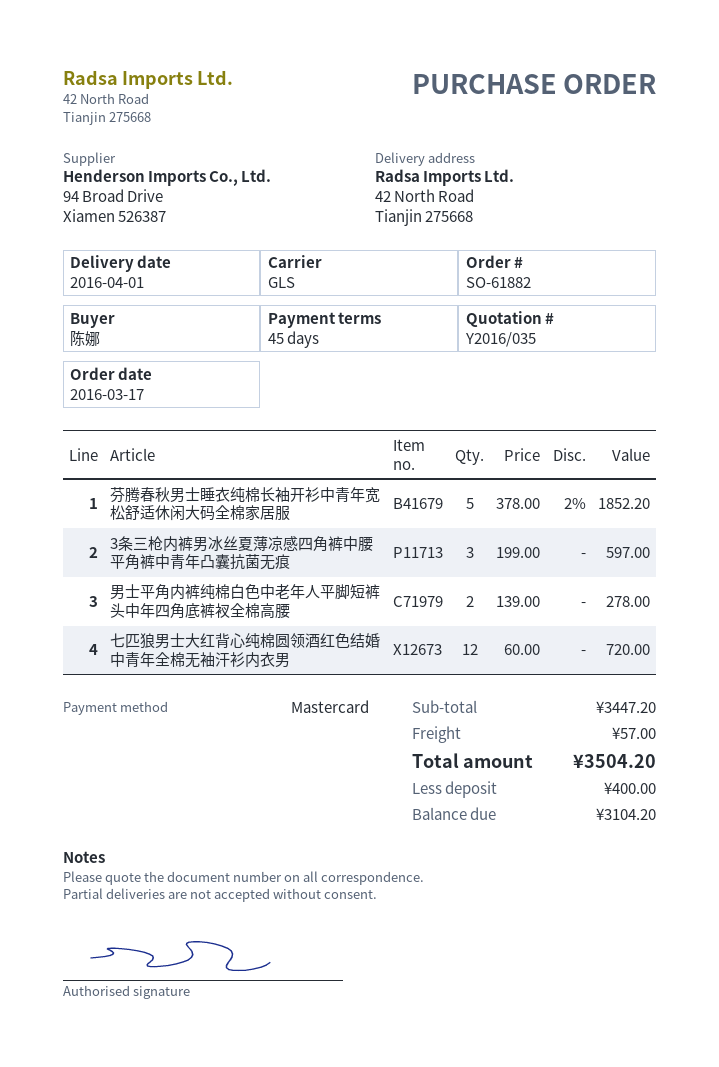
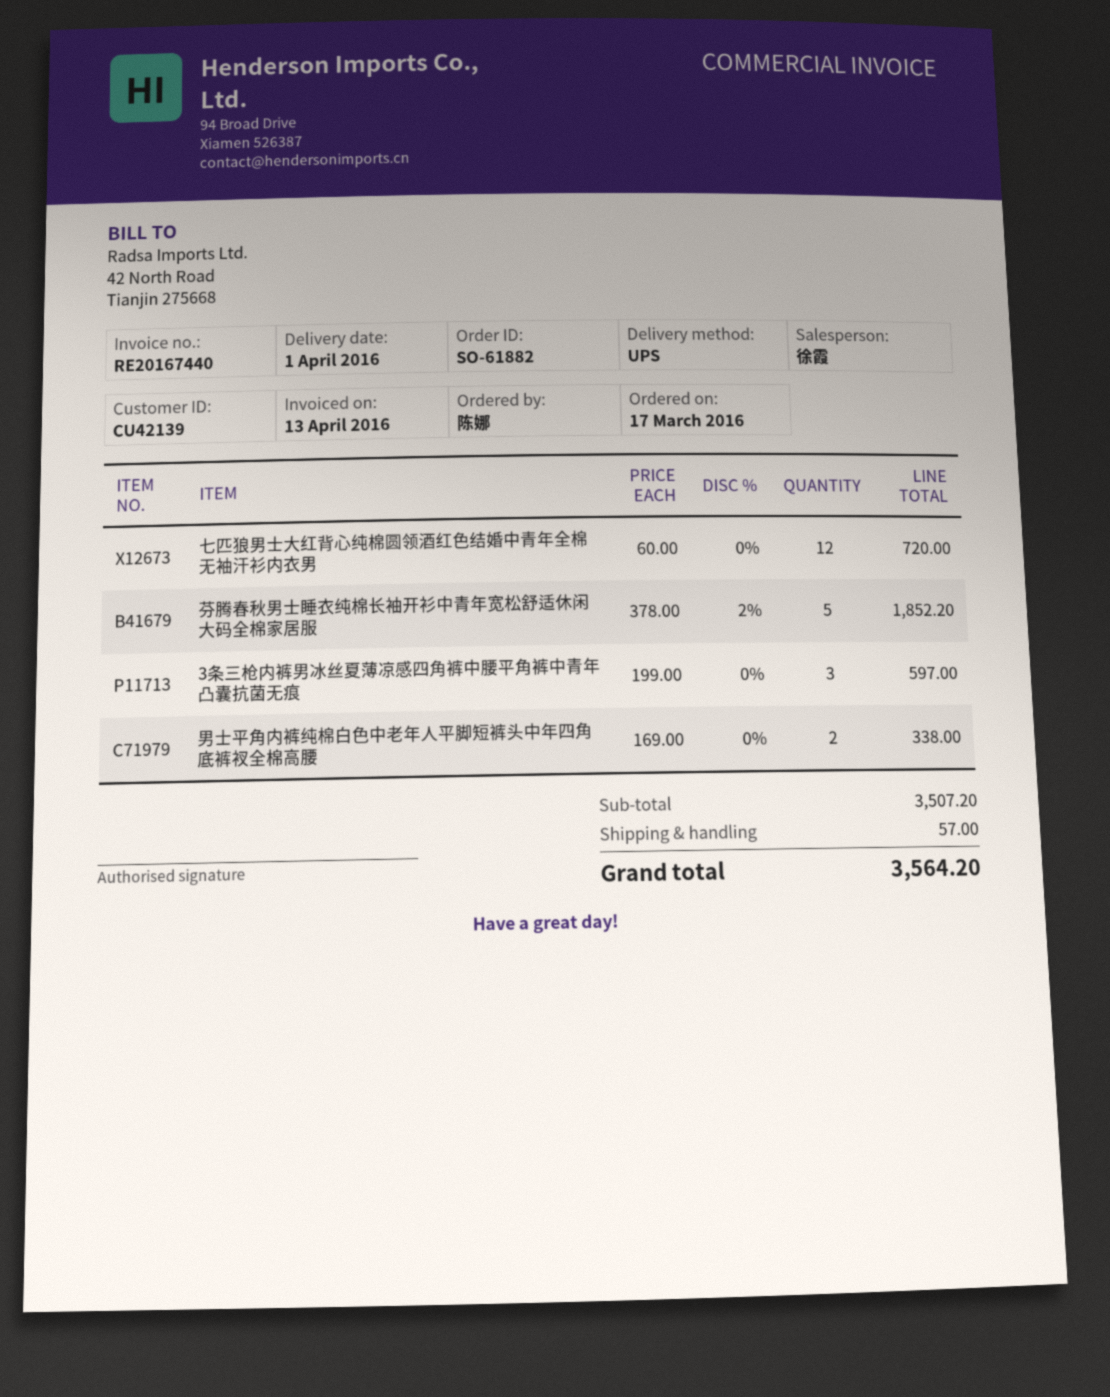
shipping method: GLS -> UPS
男士平角内裤纯棉白色中老年人平脚短裤头中年四角底裤衩全棉高腰: 2 x 139.00 = 278.00 -> 2 x 169.00 = 338.00
subtotal: 3447.20 -> 3507.20
total: 3504.20 -> 3564.20

